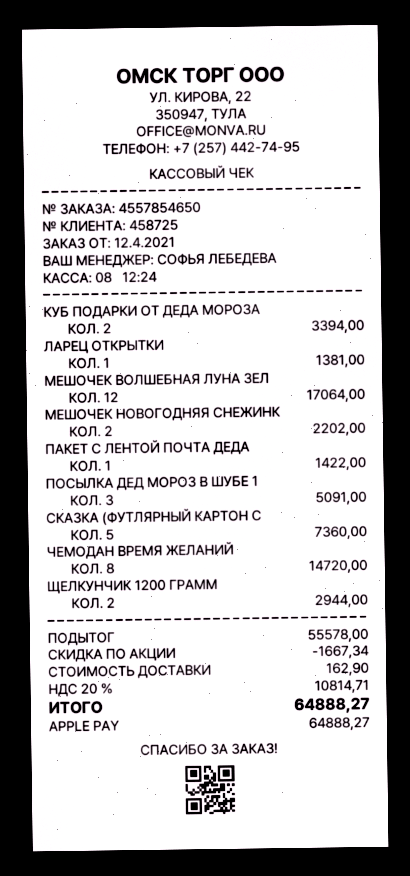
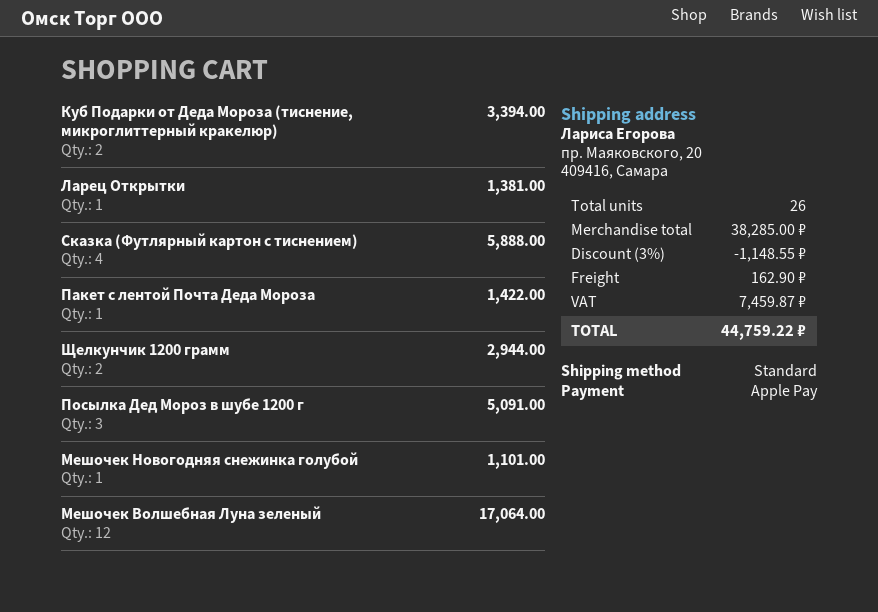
МЕШОЧЕК НОВОГОДНЯЯ СНЕЖИНК: 2 for 2202.00 -> 1 for 1101.00
СКАЗКА (ФУТЛЯРНЫЙ КАРТОН С: 5 for 7360.00 -> 4 for 5888.00
ЧЕМОДАН ВРЕМЯ ЖЕЛАНИЙ: 8 for 14720.00 -> none
subtotal: 55578.00 -> 38285.00
discount: 1667.34 -> 1148.55
tax: 10814.71 -> 7459.87
total: 64888.27 -> 44759.22

